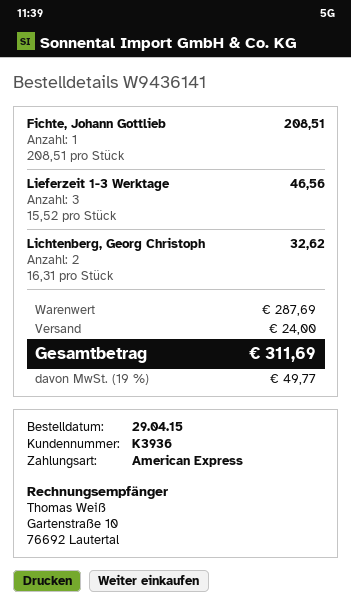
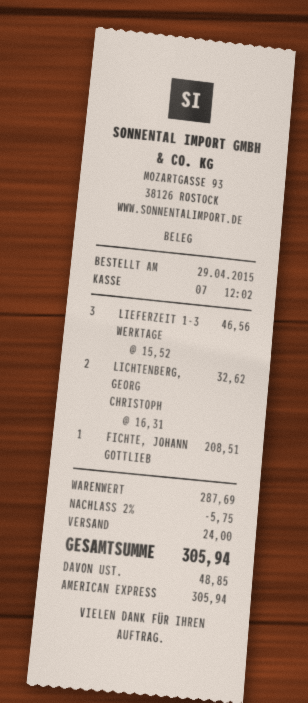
discount: none -> 2% = 5.75
tax: 49.77 -> 48.85
total: 311.69 -> 305.94

